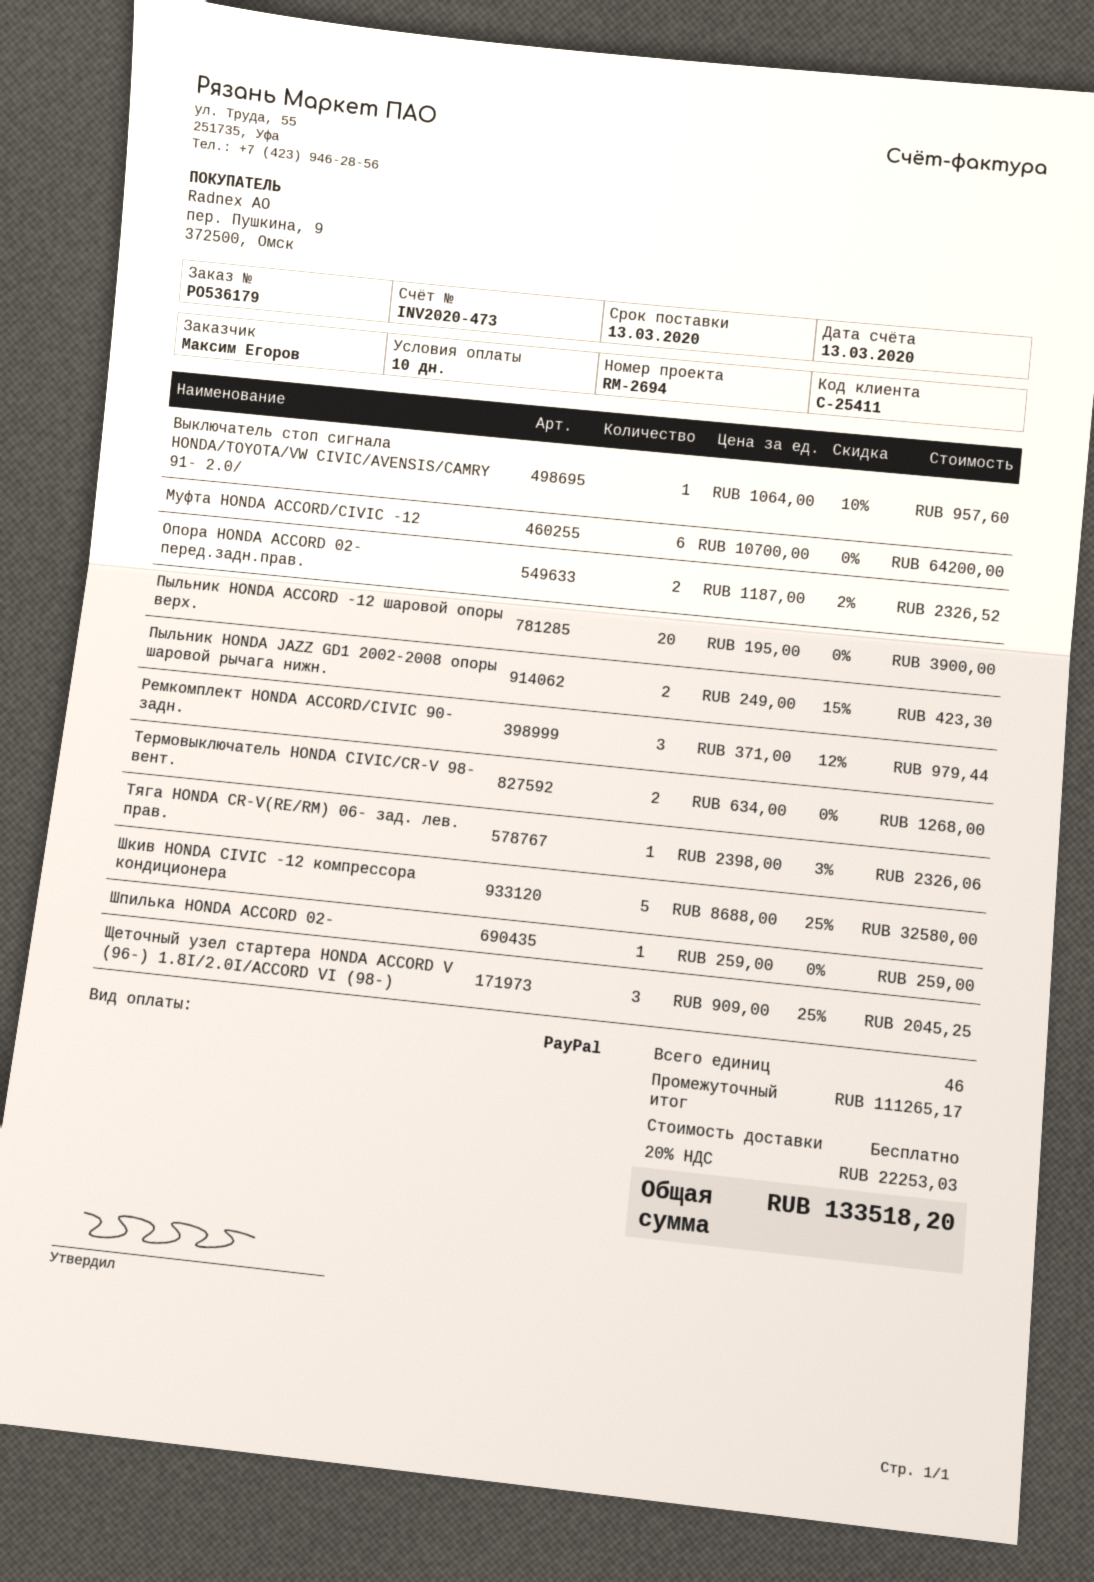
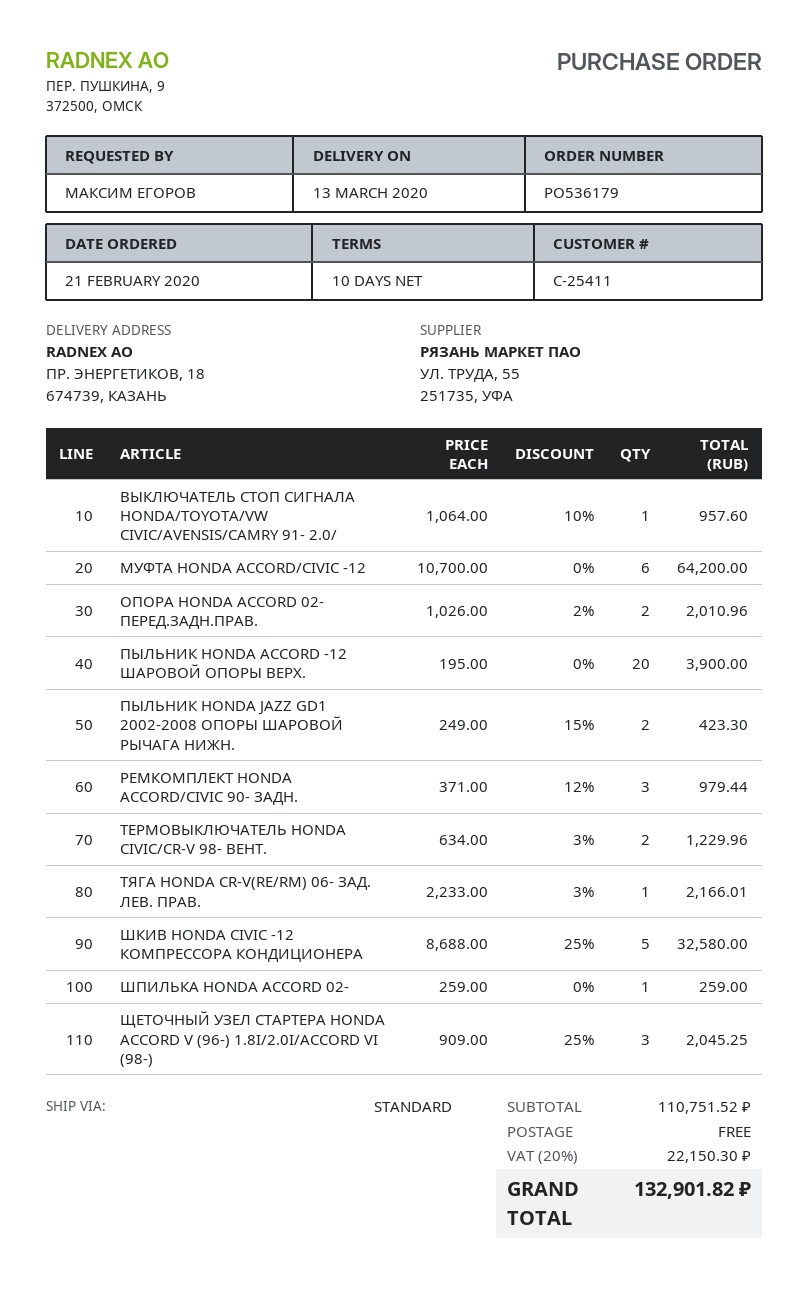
Опора HONDA ACCORD 02- перед.задн.прав.: 2 x 1187.00 - 2% = 2326.52 -> 2 x 1026.00 - 2% = 2010.96
Термовыключатель HONDA CIVIC/CR-V 98- вент.: 2 x 634.00 = 1268.00 -> 2 x 634.00 - 3% = 1229.96
Тяга HONDA CR-V(RE/RM) 06- зад. лев. прав.: 1 x 2398.00 - 3% = 2326.06 -> 1 x 2233.00 - 3% = 2166.01
subtotal: 111265.17 -> 110751.52
tax: 20% = 22253.03 -> 20% = 22150.30
total: 133518.20 -> 132901.82

